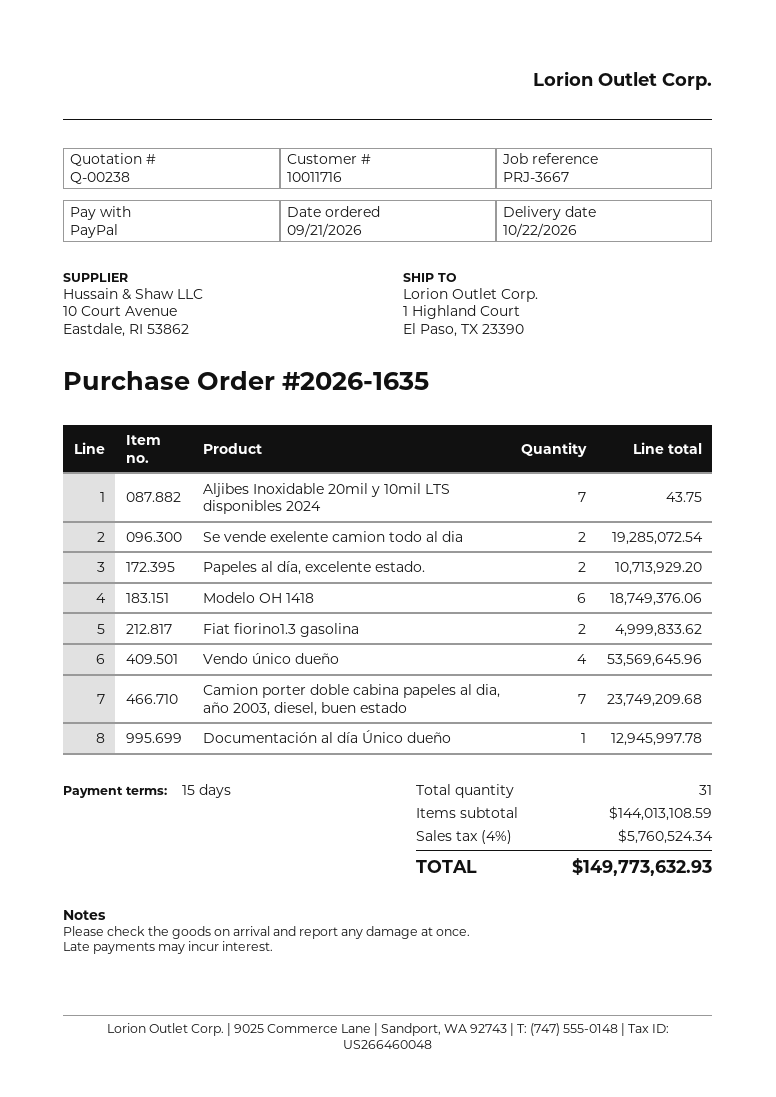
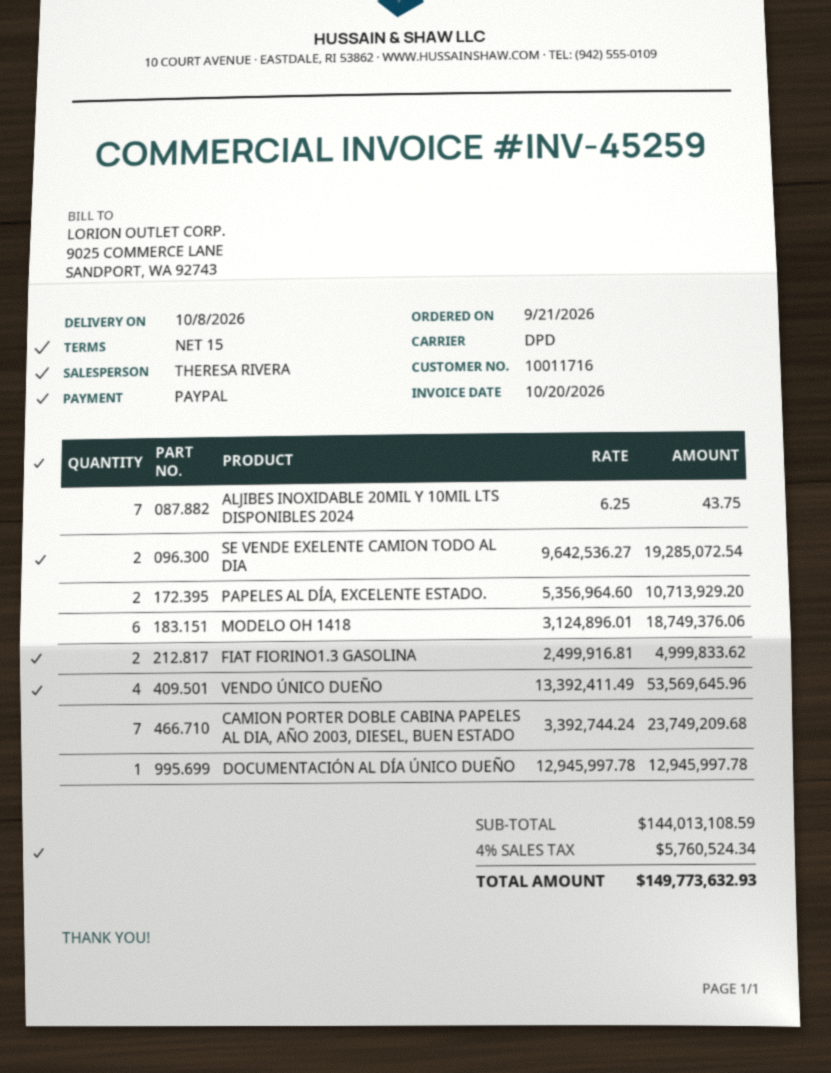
delivery date: 2026-10-22 -> 2026-10-08

